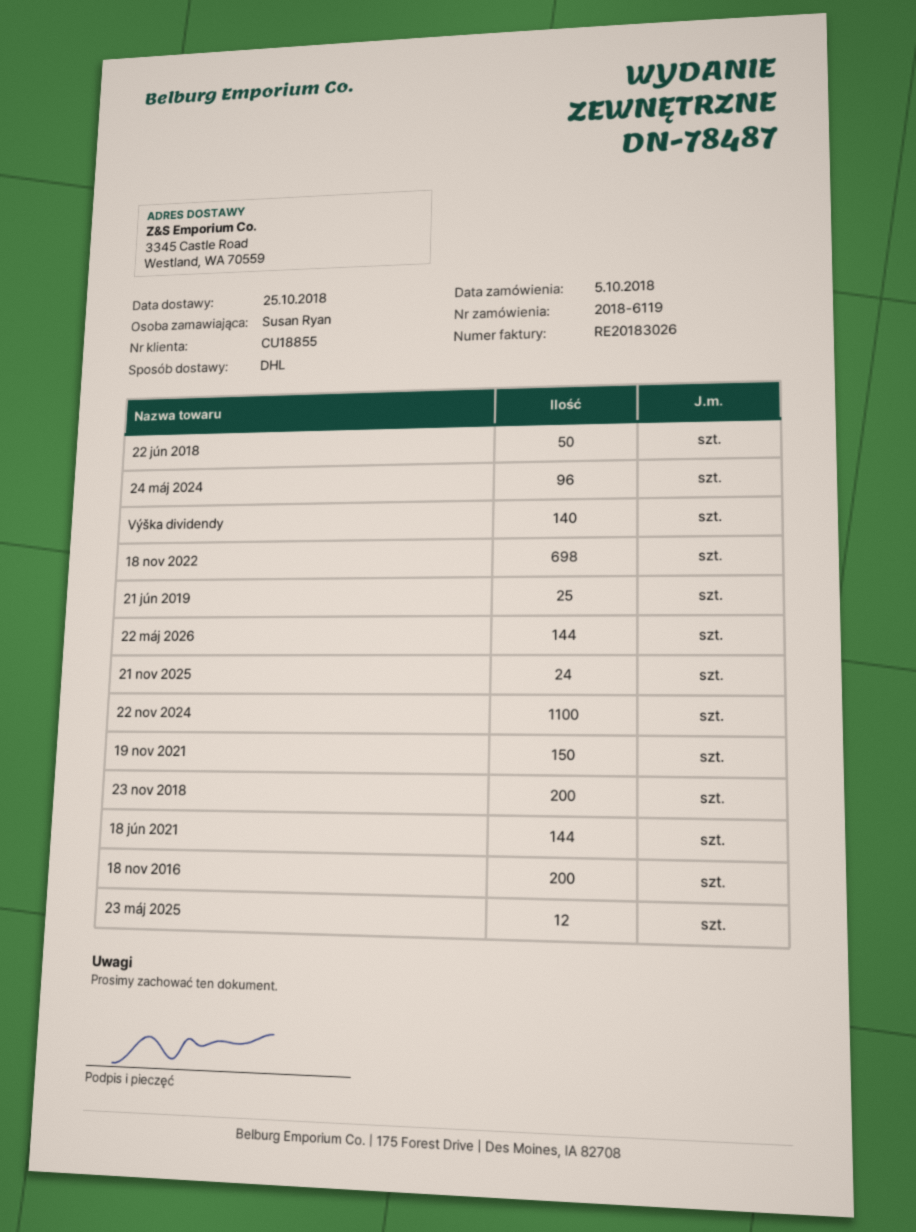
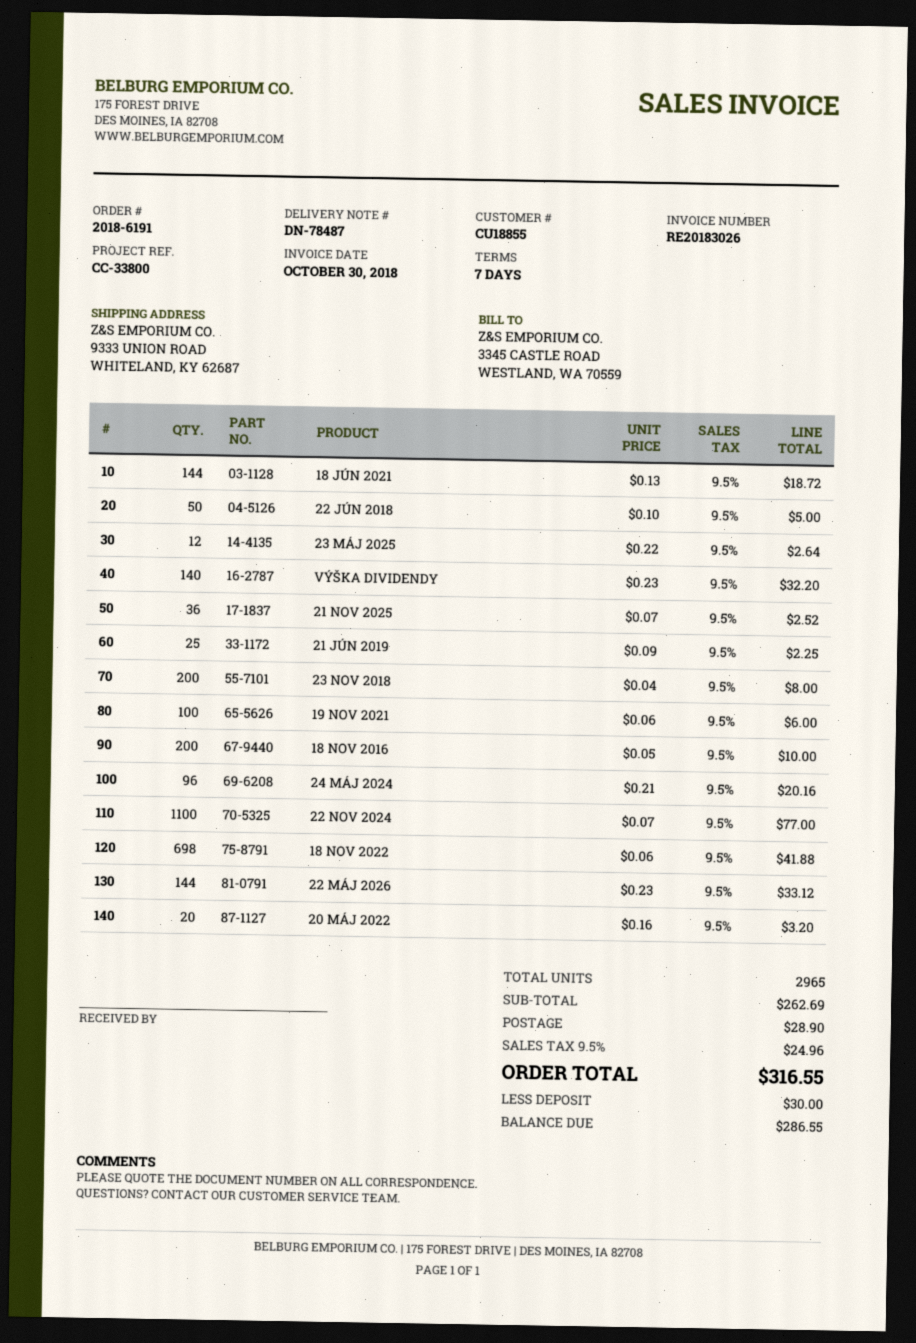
order number: 2018-6119 -> 2018-6191
ship to: 3345 Castle Road, Westland, WA 70559 -> 9333 UNION ROAD, WHITELAND, KY 62687
21 nov 2025: 24 -> 36
19 nov 2021: 150 -> 100
20 MÁJ 2022: none -> 20

